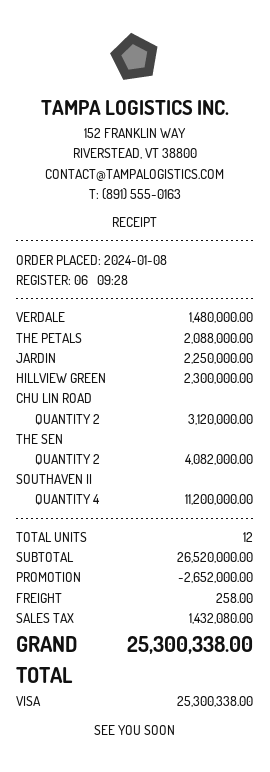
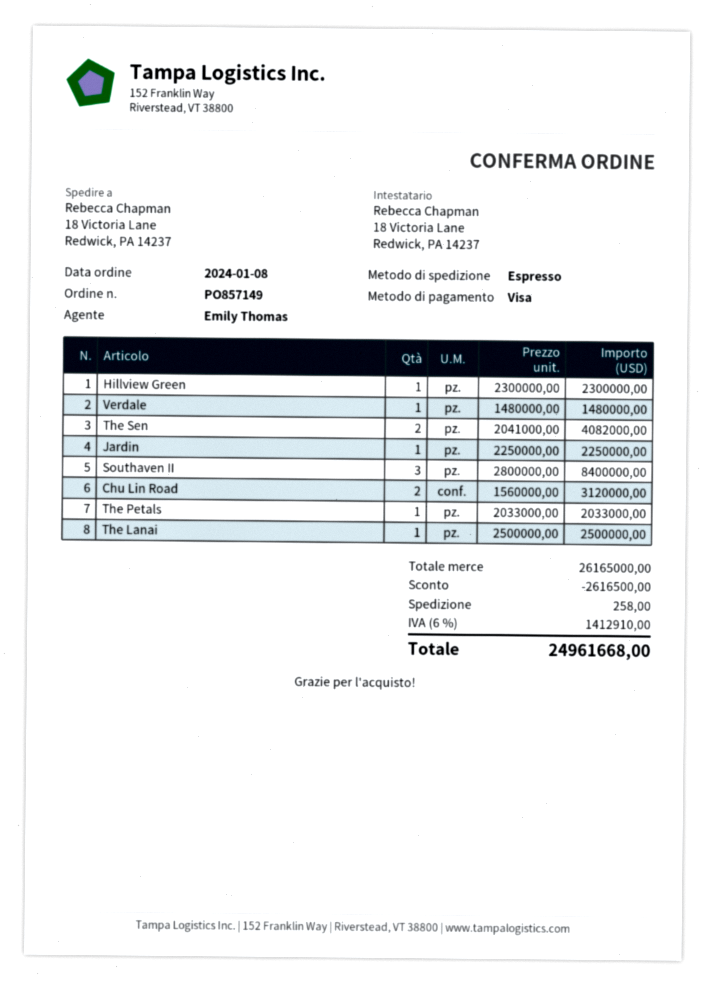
THE PETALS: 1 for 2088000.00 -> 1 for 2033000.00
SOUTHAVEN II: 4 for 11200000.00 -> 3 for 8400000.00
The Lanai: none -> 1 for 2500000.00
subtotal: 26520000.00 -> 26165000.00
discount: 2652000.00 -> 2616500.00
tax: 1432080.00 -> 1412910.00
total: 25300338.00 -> 24961668.00

